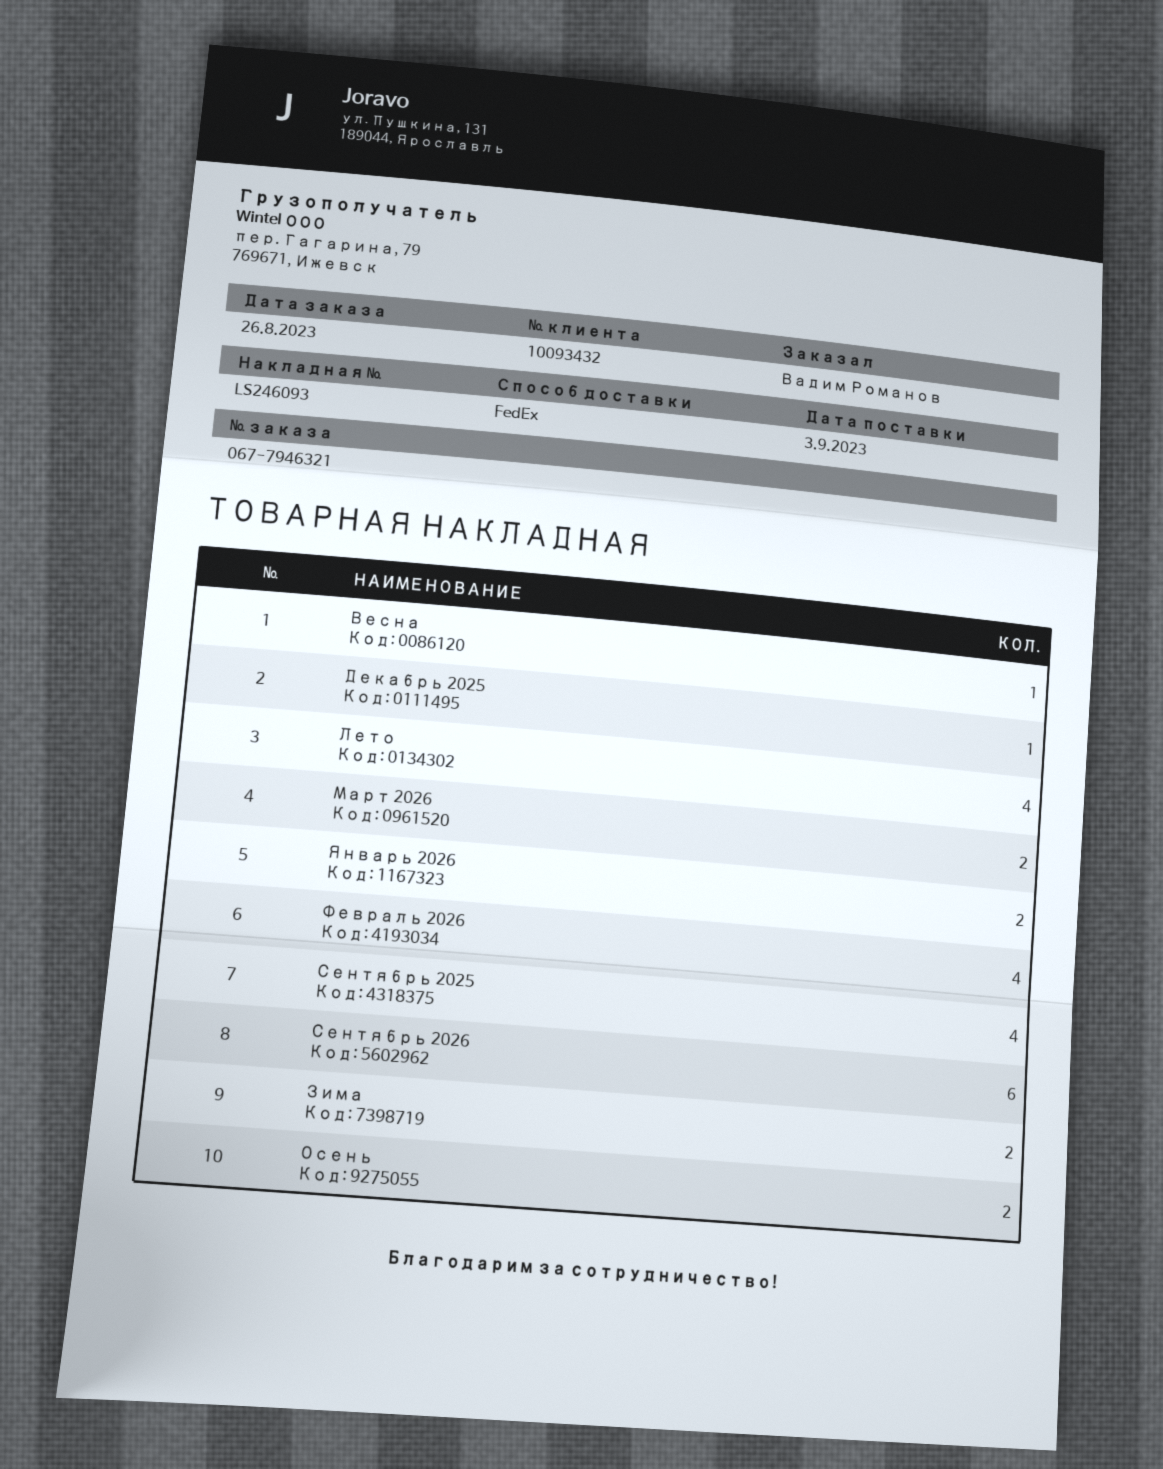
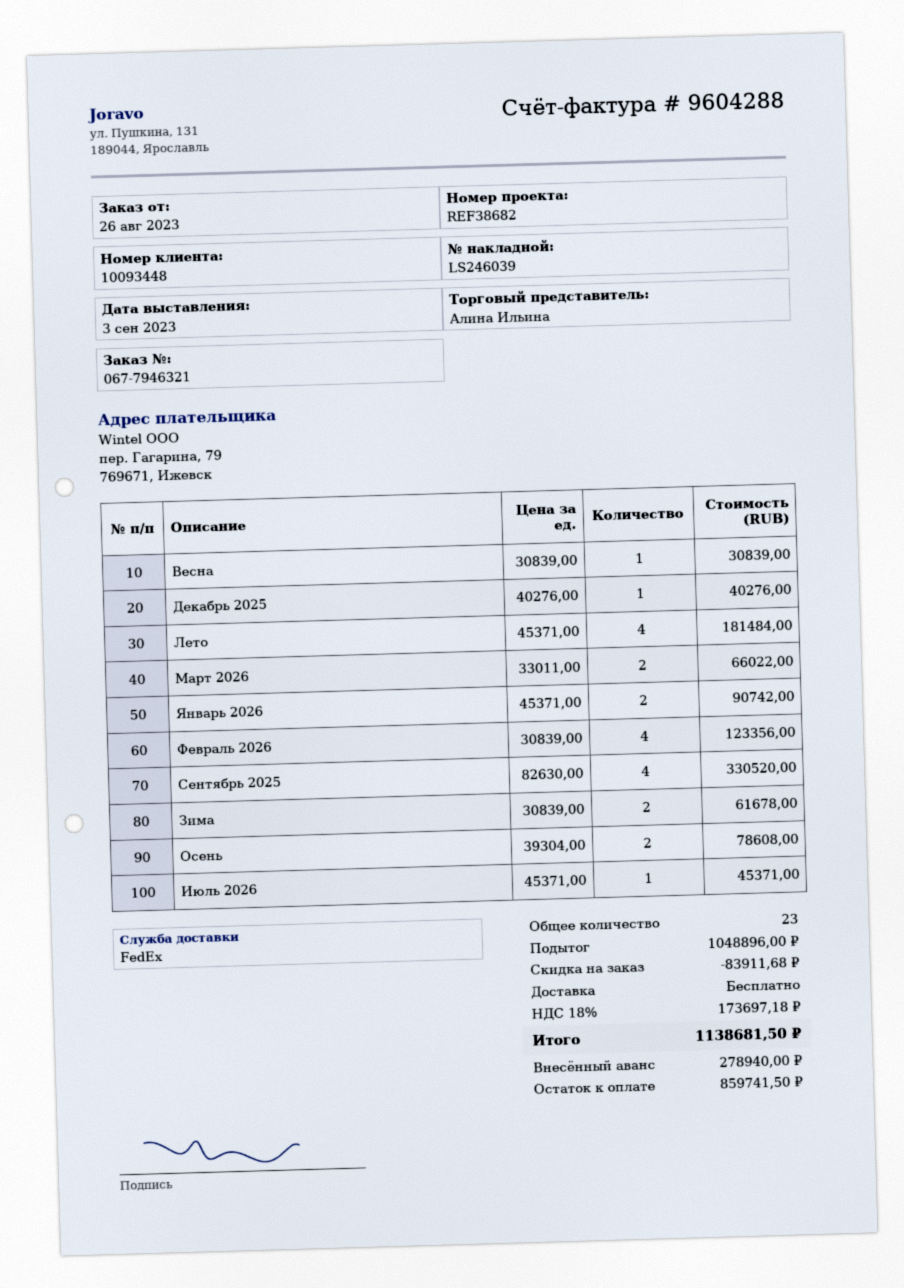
delivery note number: LS246093 -> LS246039
customer number: 10093432 -> 10093448
Сентябрь 2026: 6 -> none
Июль 2026: none -> 1

